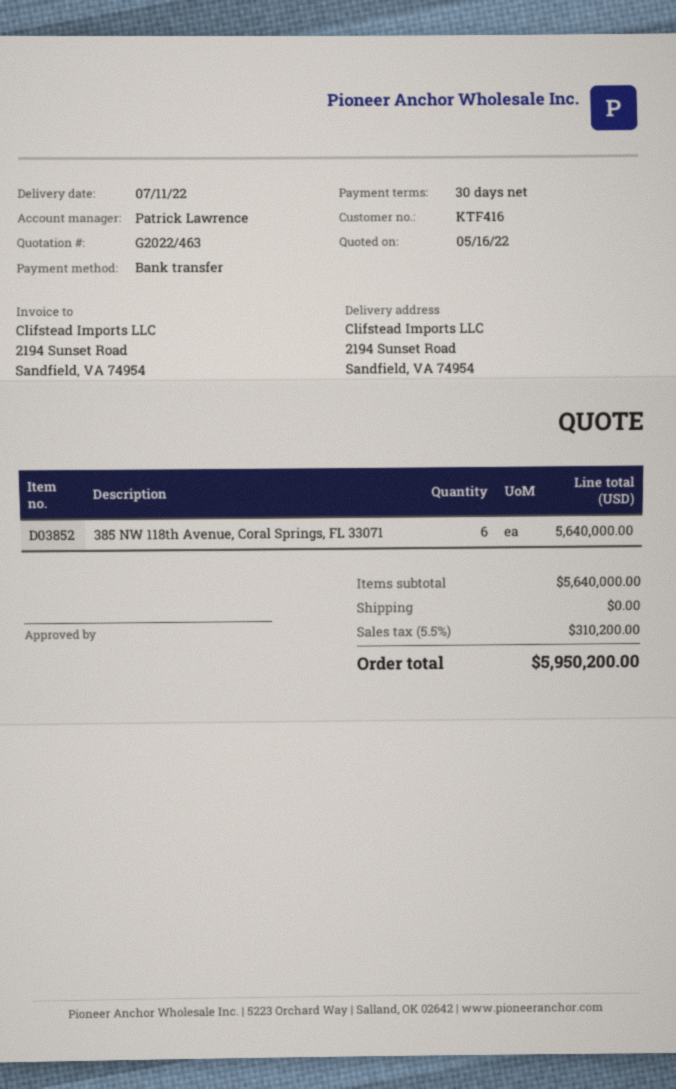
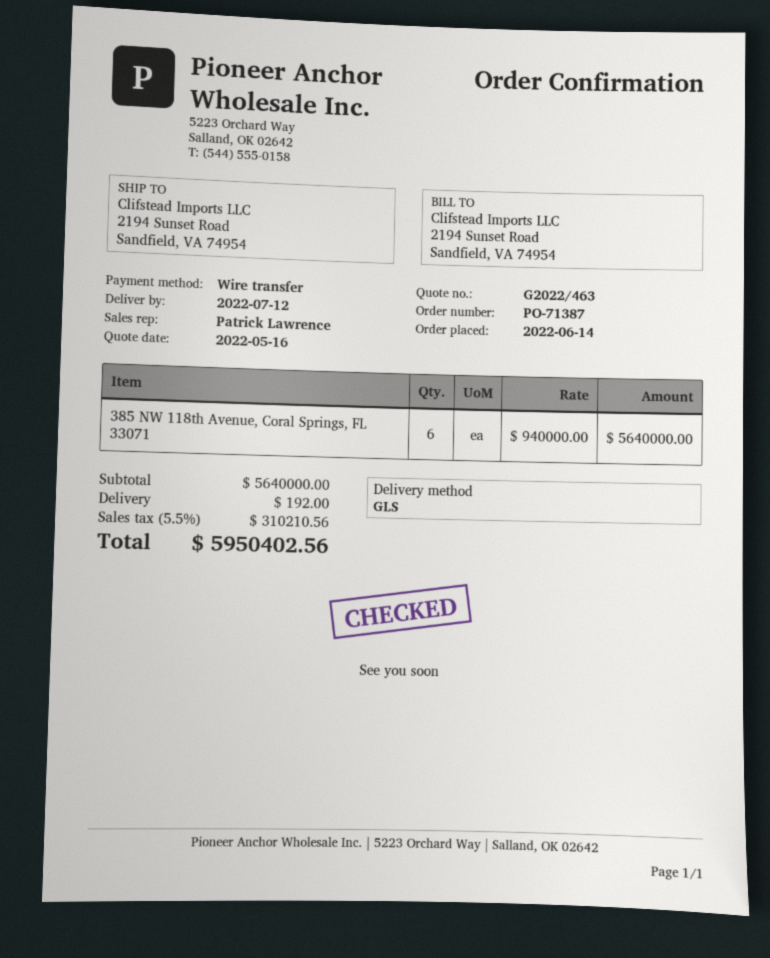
delivery date: 2022-07-11 -> 2022-07-12
shipping: 0.00 -> 192.00
tax: 5.5% = 310200.00 -> 5.5% = 310210.56
total: 5950200.00 -> 5950402.56

